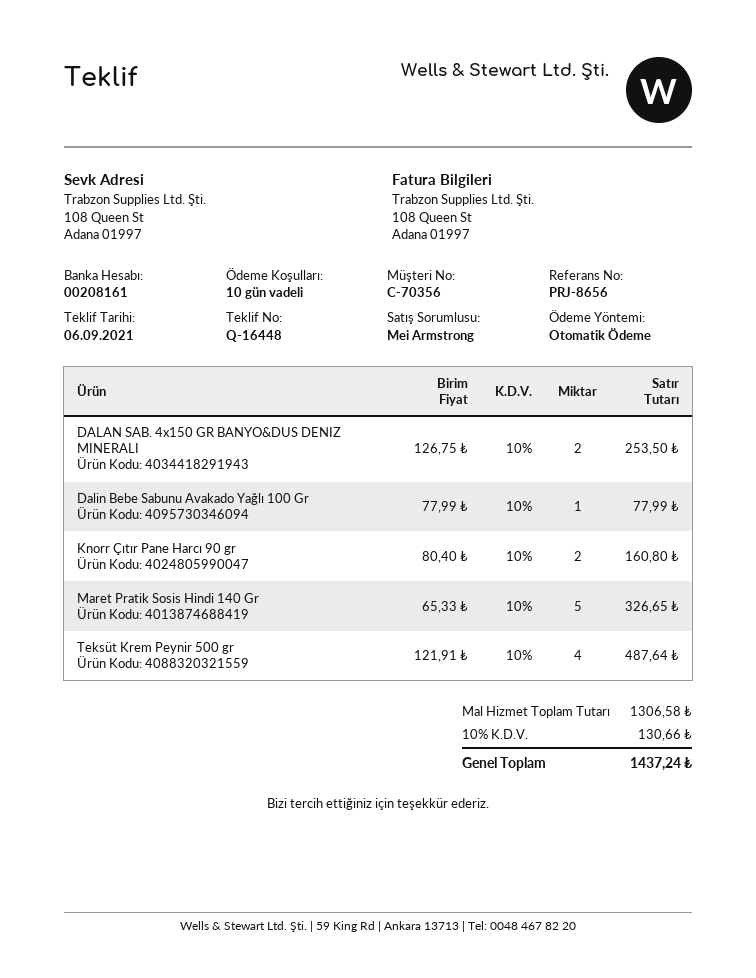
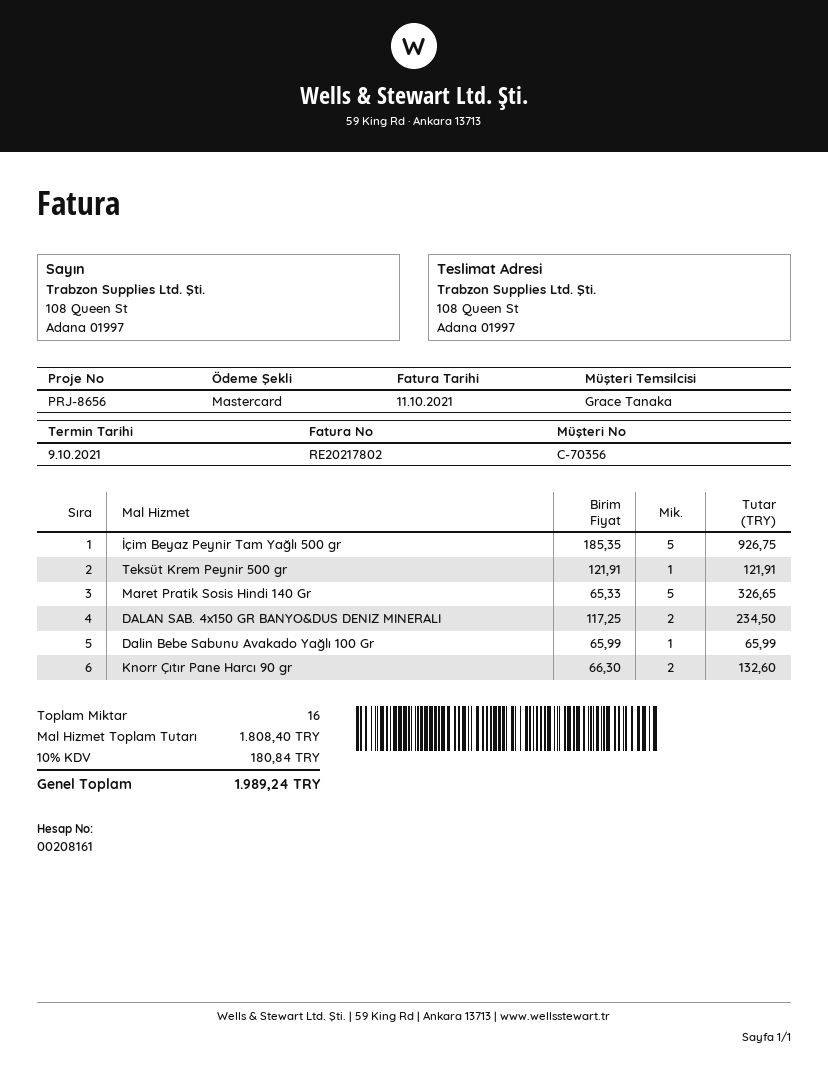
sales rep: Mei Armstrong -> Grace Tanaka
payment method: direct debit -> Mastercard
DALAN SAB. 4x150 GR BANYO&DUS DENIZ MINERALI: 2 x 126.75 = 253.50 -> 2 x 117.25 = 234.50
Dalin Bebe Sabunu Avakado Yağlı 100 Gr: 1 x 77.99 = 77.99 -> 1 x 65.99 = 65.99
Knorr Çıtır Pane Harcı 90 gr: 2 x 80.40 = 160.80 -> 2 x 66.30 = 132.60
Teksüt Krem Peynir 500 gr: 4 x 121.91 = 487.64 -> 1 x 121.91 = 121.91
İçim Beyaz Peynir Tam Yağlı 500 gr: none -> 5 x 185.35 = 926.75
subtotal: 1306.58 -> 1808.40
tax: 10% = 130.66 -> 10% = 180.84
total: 1437.24 -> 1989.24

